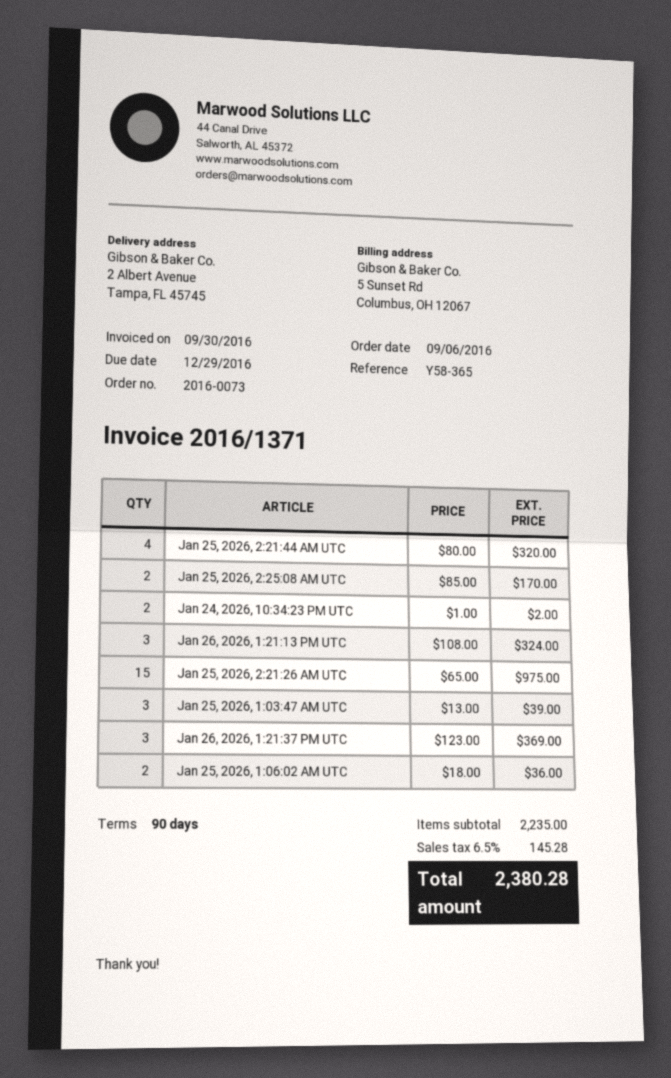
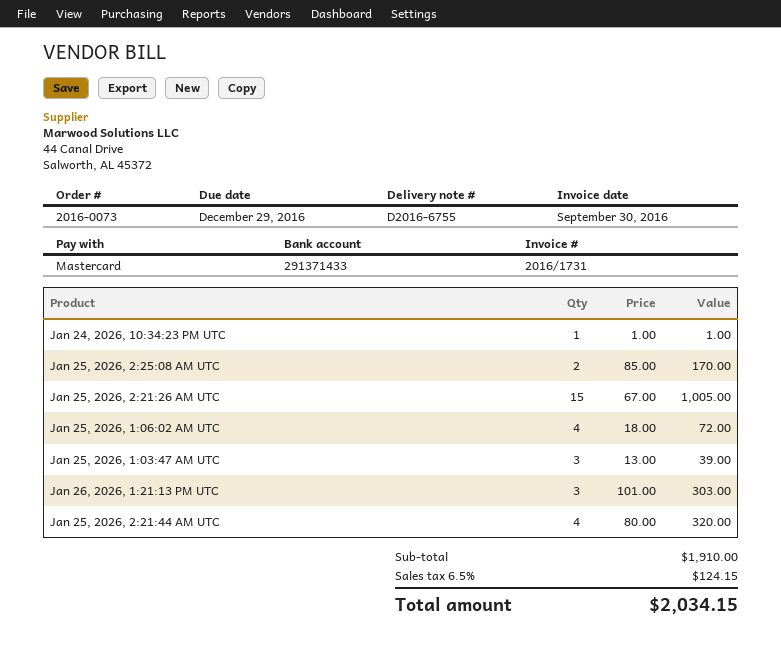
invoice number: 2016/1371 -> 2016/1731
Jan 24, 2026, 10:34:23 PM UTC: 2 x 1.00 = 2.00 -> 1 x 1.00 = 1.00
Jan 26, 2026, 1:21:13 PM UTC: 3 x 108.00 = 324.00 -> 3 x 101.00 = 303.00
Jan 25, 2026, 2:21:26 AM UTC: 15 x 65.00 = 975.00 -> 15 x 67.00 = 1005.00
Jan 26, 2026, 1:21:37 PM UTC: 3 x 123.00 = 369.00 -> none
Jan 25, 2026, 1:06:02 AM UTC: 2 x 18.00 = 36.00 -> 4 x 18.00 = 72.00
subtotal: 2235.00 -> 1910.00
tax: 6.5% = 145.28 -> 6.5% = 124.15
total: 2380.28 -> 2034.15

